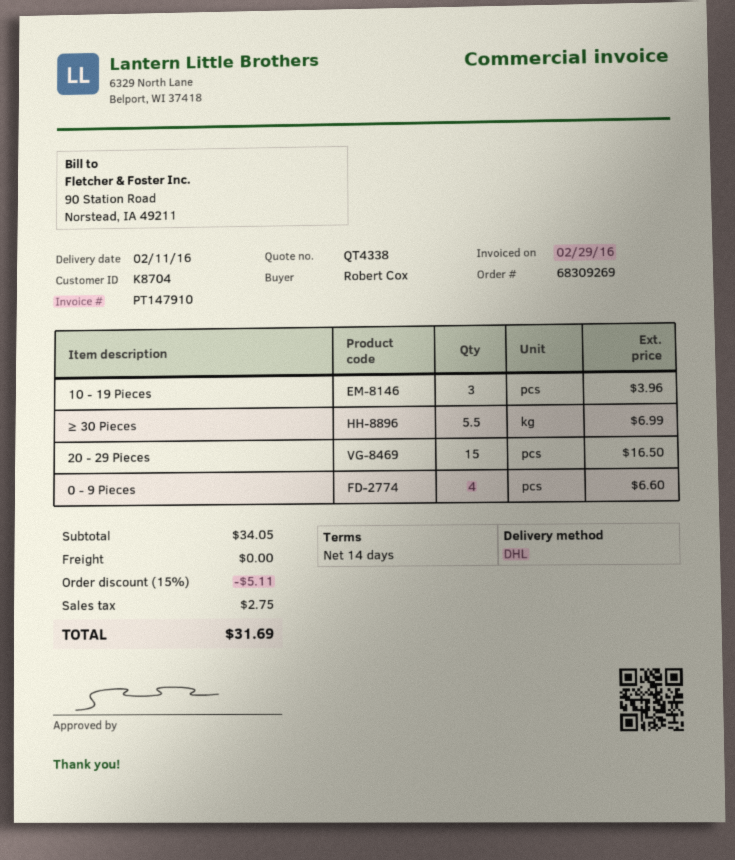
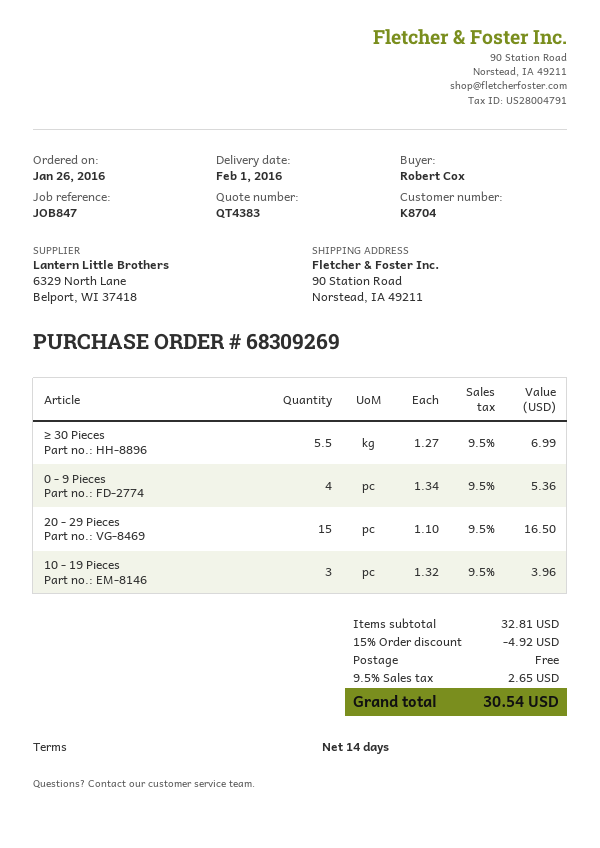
quote number: QT4338 -> QT4383
delivery date: 2016-02-11 -> 2016-02-01
0 - 9 Pieces: 4 for 6.60 -> 4 for 5.36
subtotal: 34.05 -> 32.81
discount: 15% = 5.11 -> 15% = 4.92
tax: 2.75 -> 2.65
total: 31.69 -> 30.54

